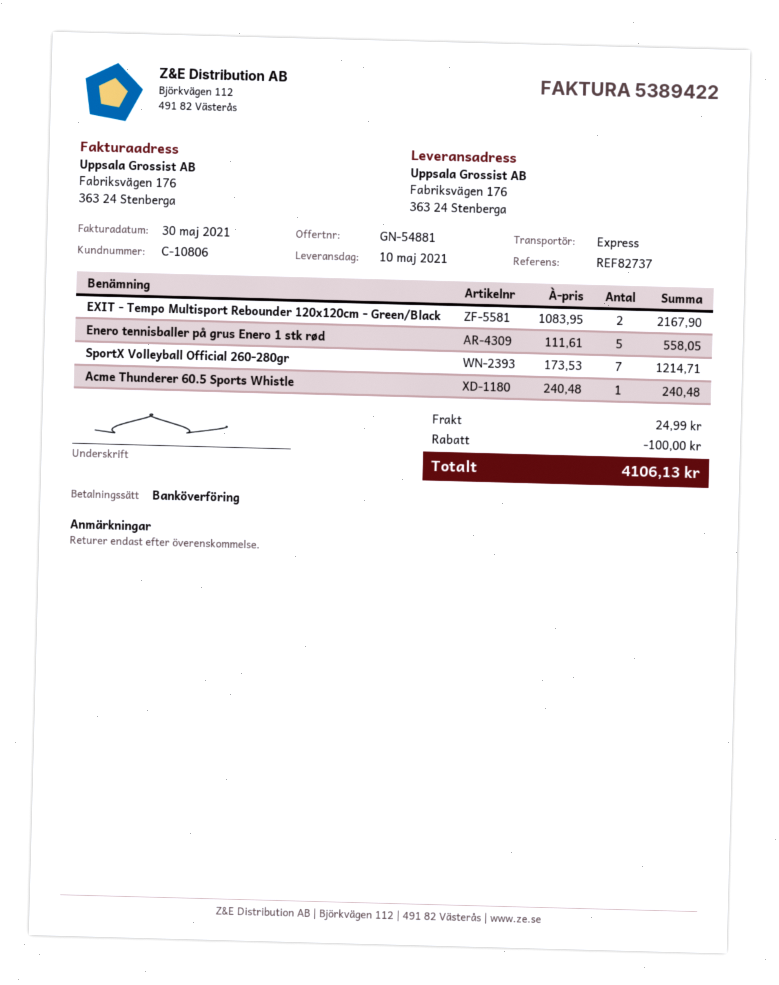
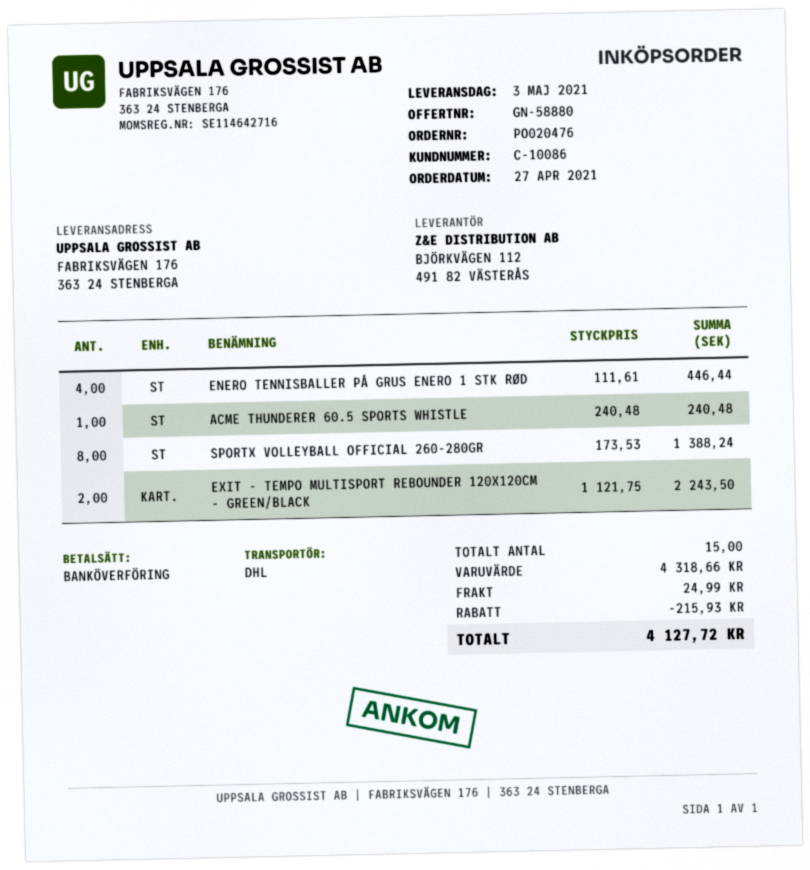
quote number: GN-54881 -> GN-58880
delivery date: 2021-05-10 -> 2021-05-03
customer number: C-10806 -> C-10086
shipping method: express -> DHL
EXIT - Tempo Multisport Rebounder 120x120cm - Green/Black: 2 x 1083.95 = 2167.90 -> 2 x 1121.75 = 2243.50
Enero tennisballer på grus Enero 1 stk rød: 5 x 111.61 = 558.05 -> 4 x 111.61 = 446.44
SportX Volleyball Official 260-280gr: 7 x 173.53 = 1214.71 -> 8 x 173.53 = 1388.24
discount: 100.00 -> 215.93
total: 4106.13 -> 4127.72

